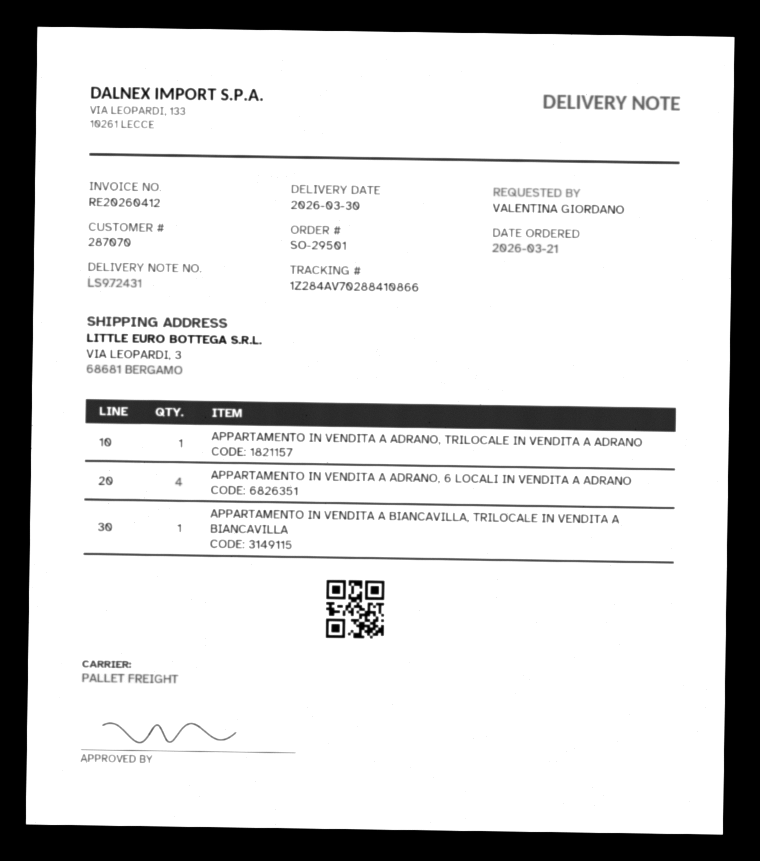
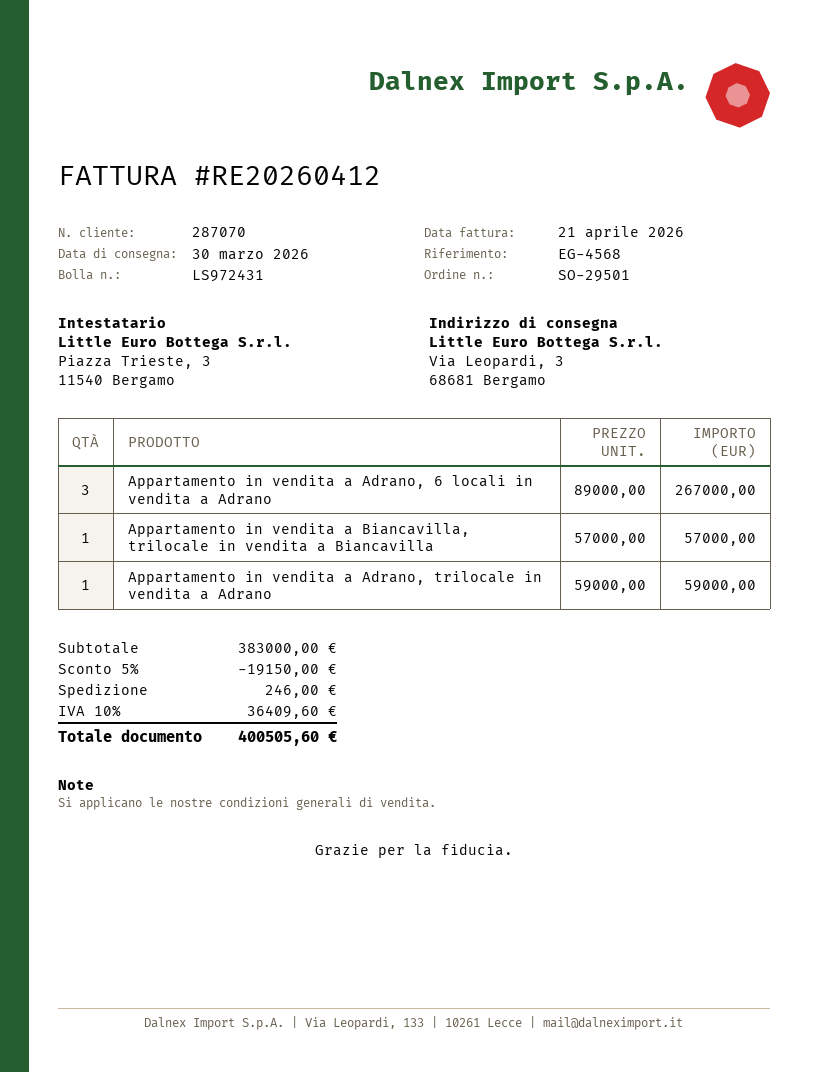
APPARTAMENTO IN VENDITA A ADRANO, 6 LOCALI IN VENDITA A ADRANO: 4 -> 3

